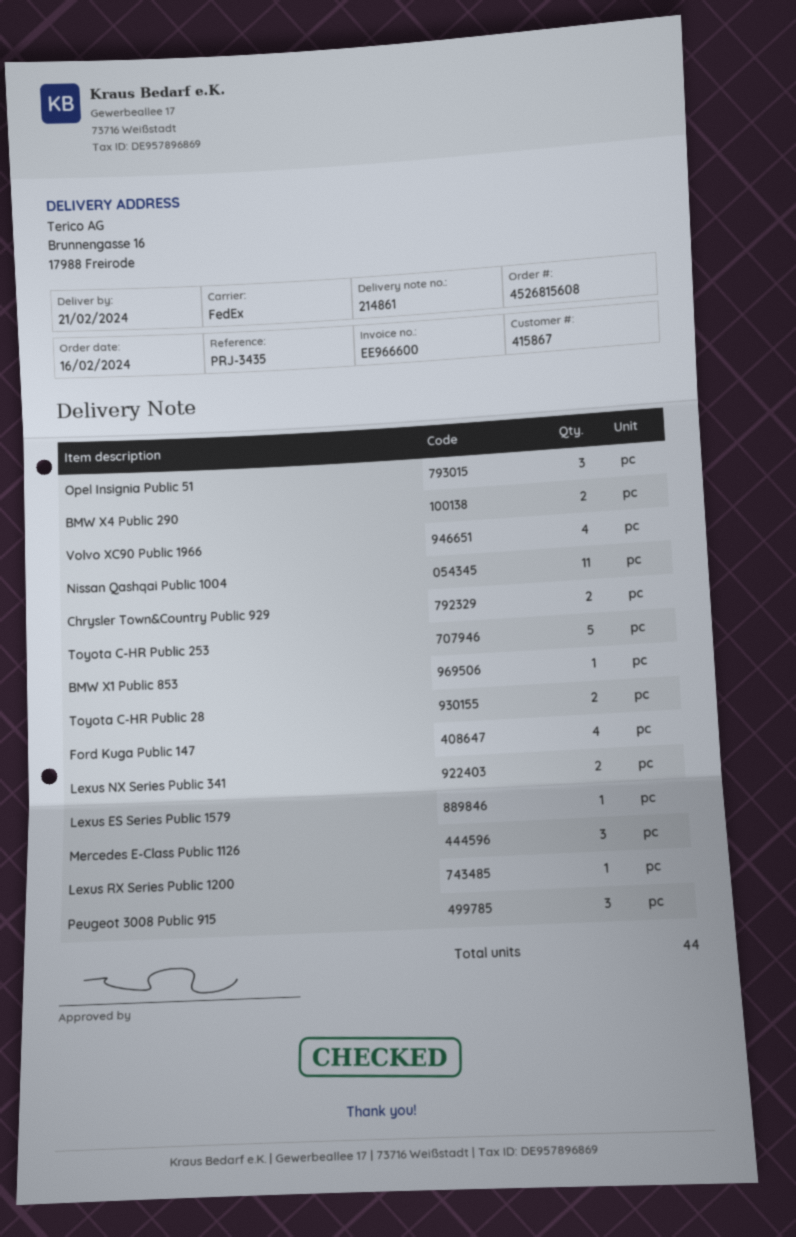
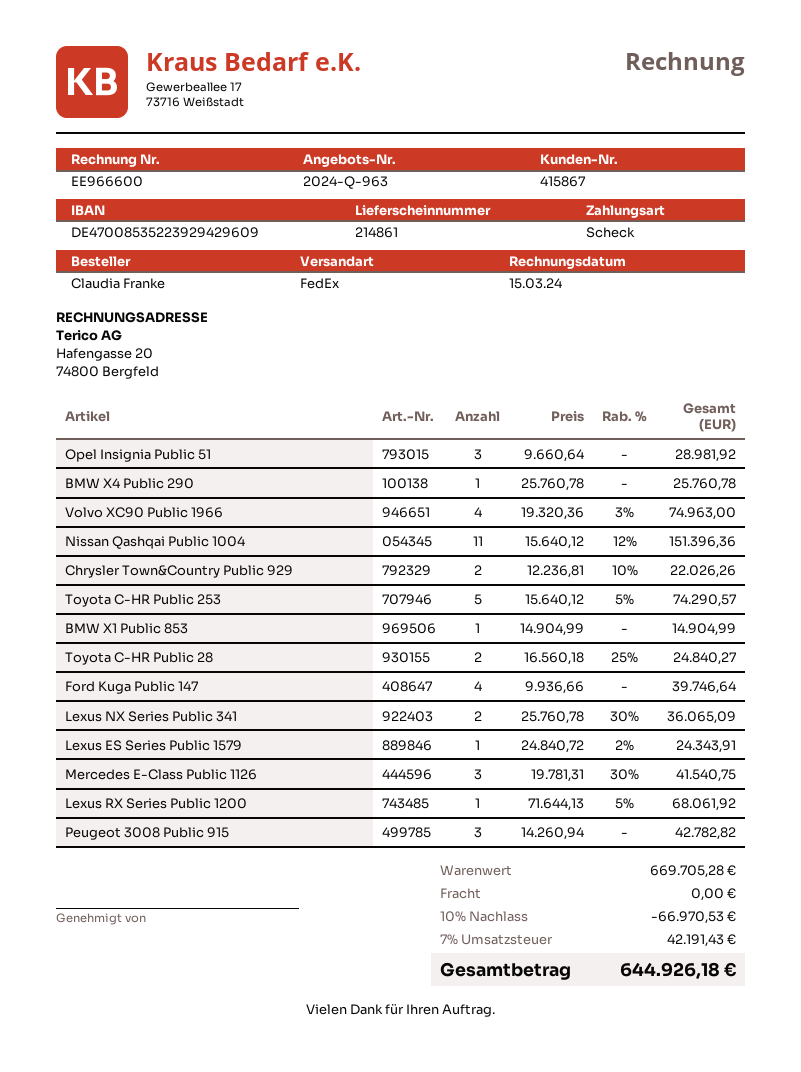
BMW X4 Public 290: 2 -> 1

